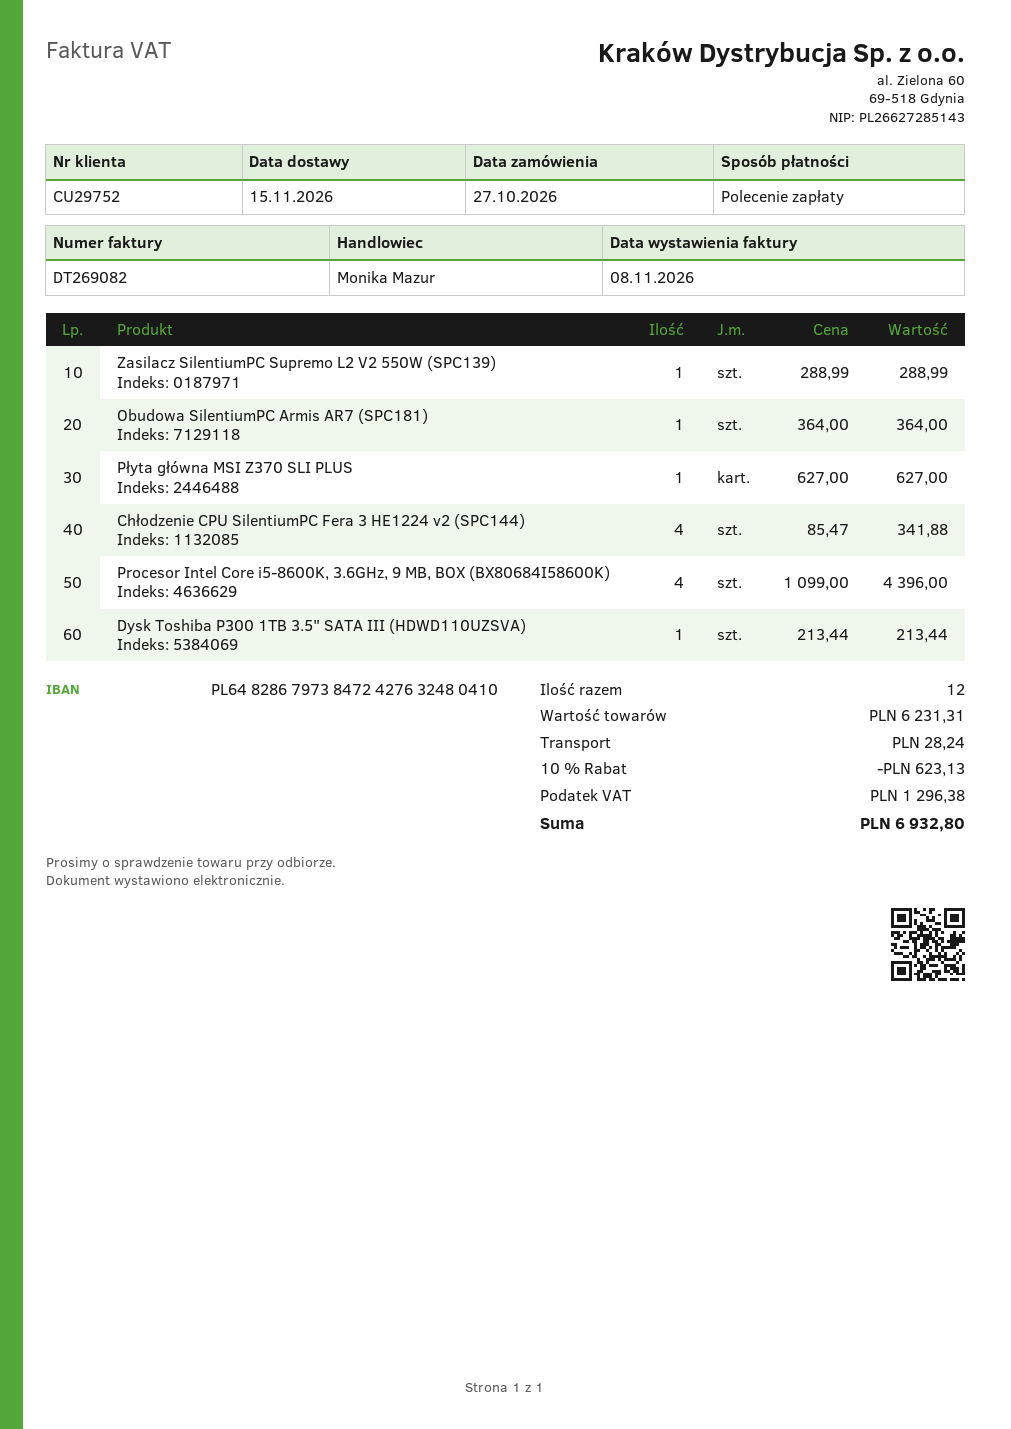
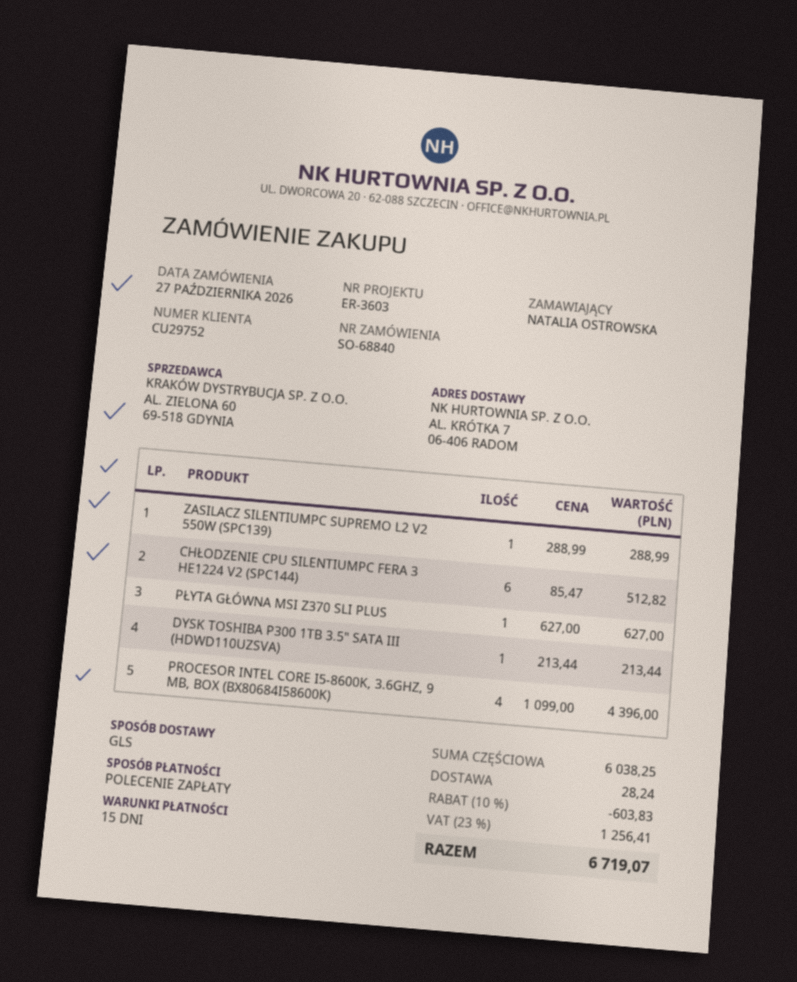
Obudowa SilentiumPC Armis AR7 (SPC181): 1 x 364.00 = 364.00 -> none
Chłodzenie CPU SilentiumPC Fera 3 HE1224 v2 (SPC144): 4 x 85.47 = 341.88 -> 6 x 85.47 = 512.82
subtotal: 6231.31 -> 6038.25
discount: 10% = 623.13 -> 10% = 603.83
tax: 1296.38 -> 1256.41
total: 6932.80 -> 6719.07

